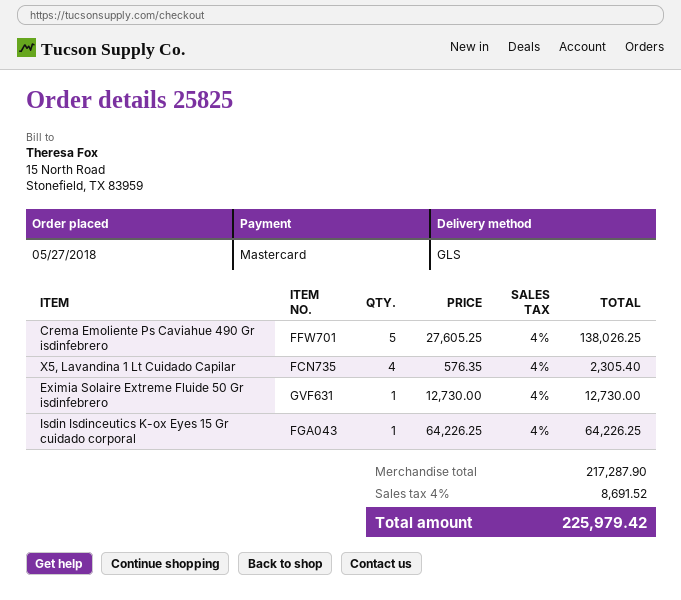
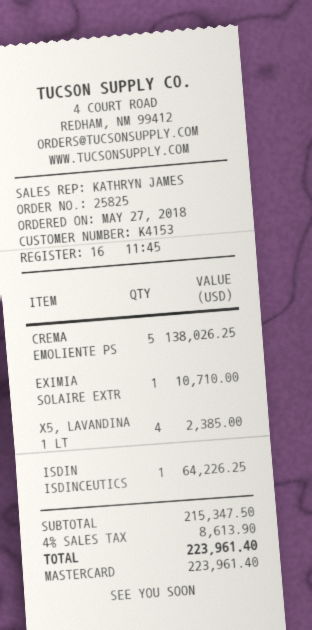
X5, Lavandina 1 Lt Cuidado Capilar: 4 for 2305.40 -> 4 for 2385.00
Eximia Solaire Extreme Fluide 50 Gr isdinfebrero: 1 for 12730.00 -> 1 for 10710.00
subtotal: 217287.90 -> 215347.50
tax: 4% = 8691.52 -> 4% = 8613.90
total: 225979.42 -> 223961.40

